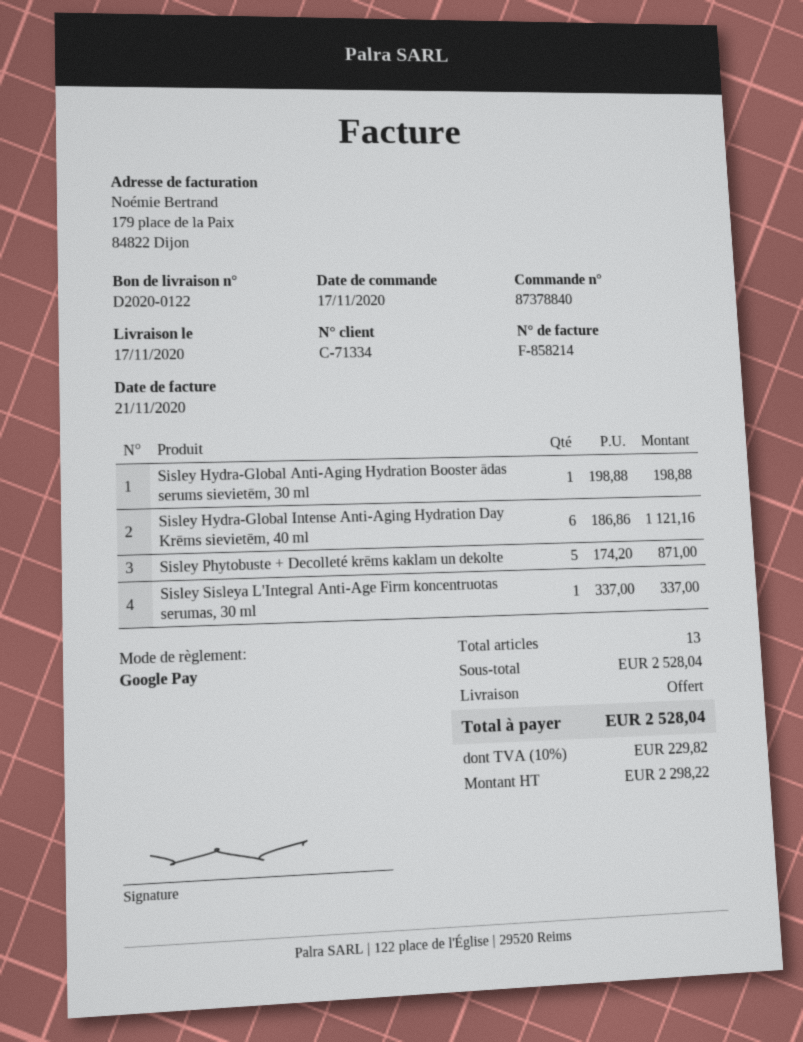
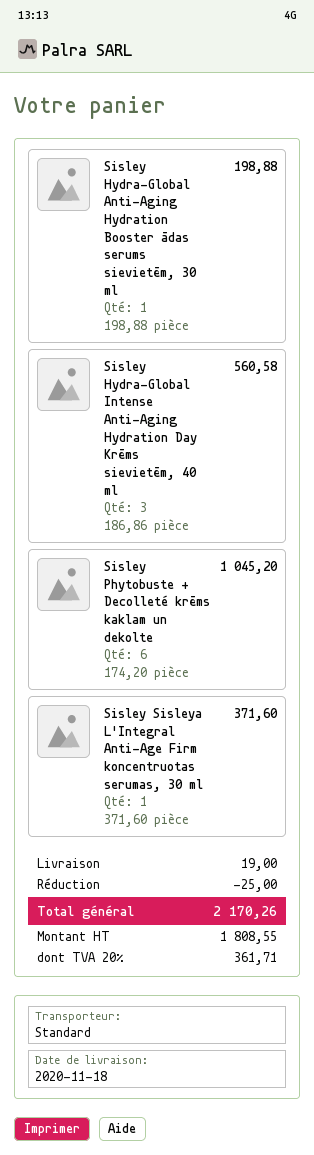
delivery date: 2020-11-17 -> 2020-11-18
Sisley Hydra-Global Intense Anti-Aging Hydration Day Krēms sievietēm, 40 ml: 6 x 186.86 = 1121.16 -> 3 x 186.86 = 560.58
Sisley Phytobuste + Decolleté krēms kaklam un dekolte: 5 x 174.20 = 871.00 -> 6 x 174.20 = 1045.20
Sisley Sisleya L'Integral Anti-Age Firm koncentruotas serumas, 30 ml: 1 x 337.00 = 337.00 -> 1 x 371.60 = 371.60
discount: none -> 25.00
shipping: 0.00 -> 19.00
net: 2298.22 -> 1808.55
tax: 10% = 229.82 -> 20% = 361.71
total: 2528.04 -> 2170.26

